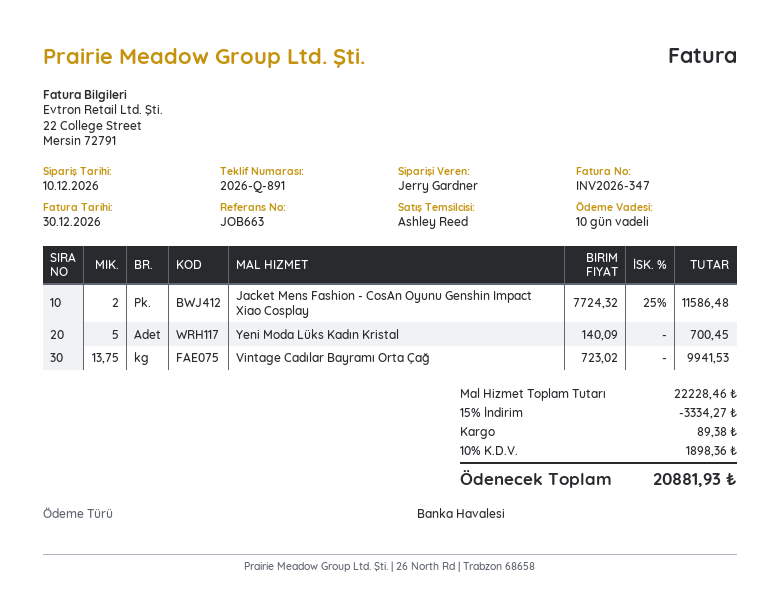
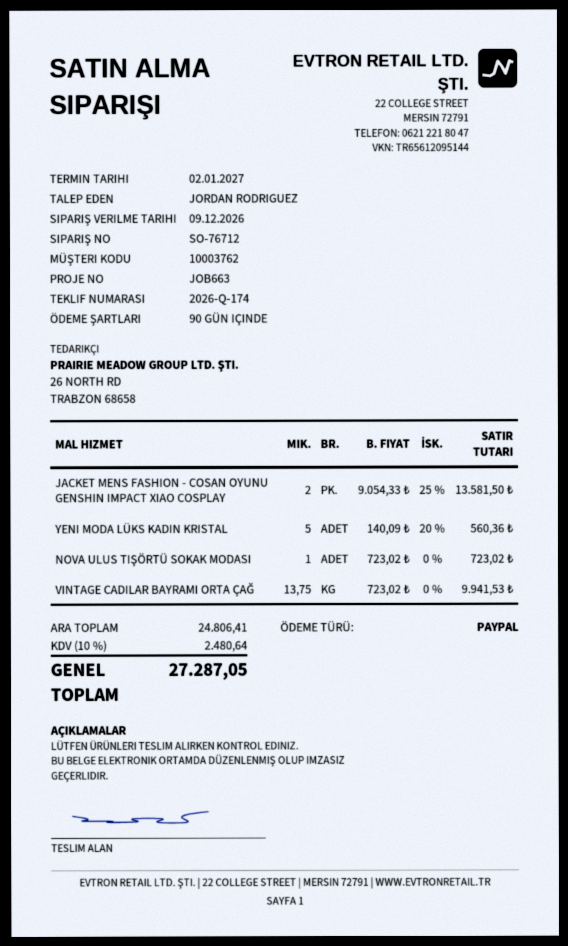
quote number: 2026-Q-891 -> 2026-Q-174
order date: 2026-12-10 -> 2026-12-09
payment terms: 10 days -> 90 days
ordered by: Jerry Gardner -> JORDAN RODRIGUEZ
payment method: bank transfer -> PayPal
Jacket Mens Fashion - CosAn Oyunu Genshin Impact Xiao Cosplay: 2 x 7724.32 - 25% = 11586.48 -> 2 x 9054.33 - 25% = 13581.50
Yeni Moda Lüks Kadın Kristal: 5 x 140.09 = 700.45 -> 5 x 140.09 - 20% = 560.36
NOVA ULUS TIŞÖRTÜ SOKAK MODASI: none -> 1 x 723.02 = 723.02
subtotal: 22228.46 -> 24806.41
discount: 15% = 3334.27 -> none
shipping: 89.38 -> none
tax: 10% = 1898.36 -> 10% = 2480.64
total: 20881.93 -> 27287.05

